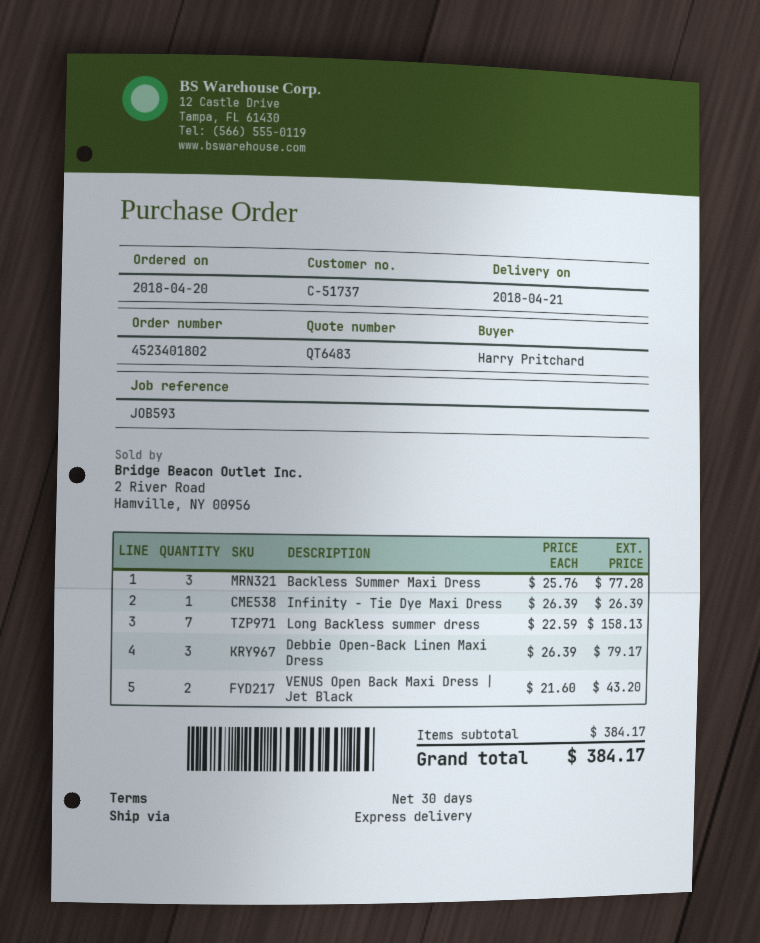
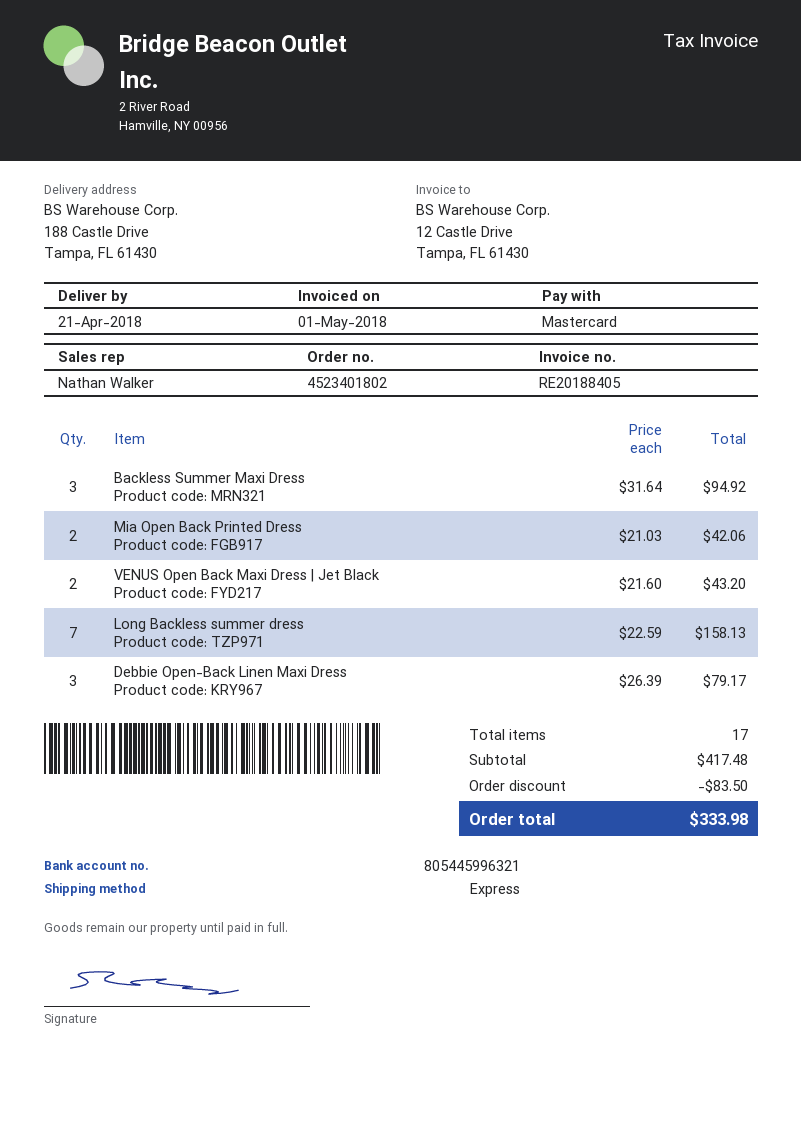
Backless Summer Maxi Dress: 3 x 25.76 = 77.28 -> 3 x 31.64 = 94.92
Infinity - Tie Dye Maxi Dress: 1 x 26.39 = 26.39 -> none
Mia Open Back Printed Dress: none -> 2 x 21.03 = 42.06
subtotal: 384.17 -> 417.48
discount: none -> 83.50
total: 384.17 -> 333.98

